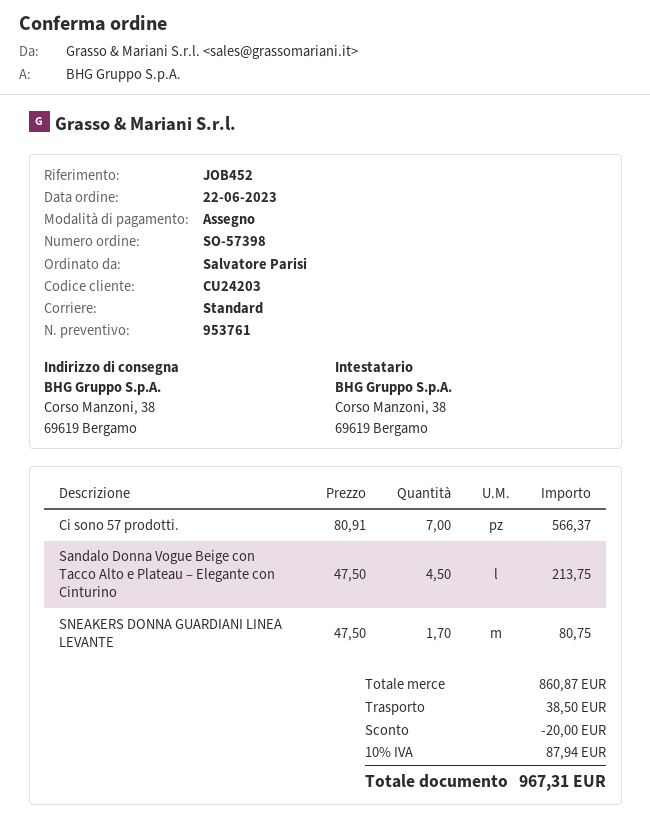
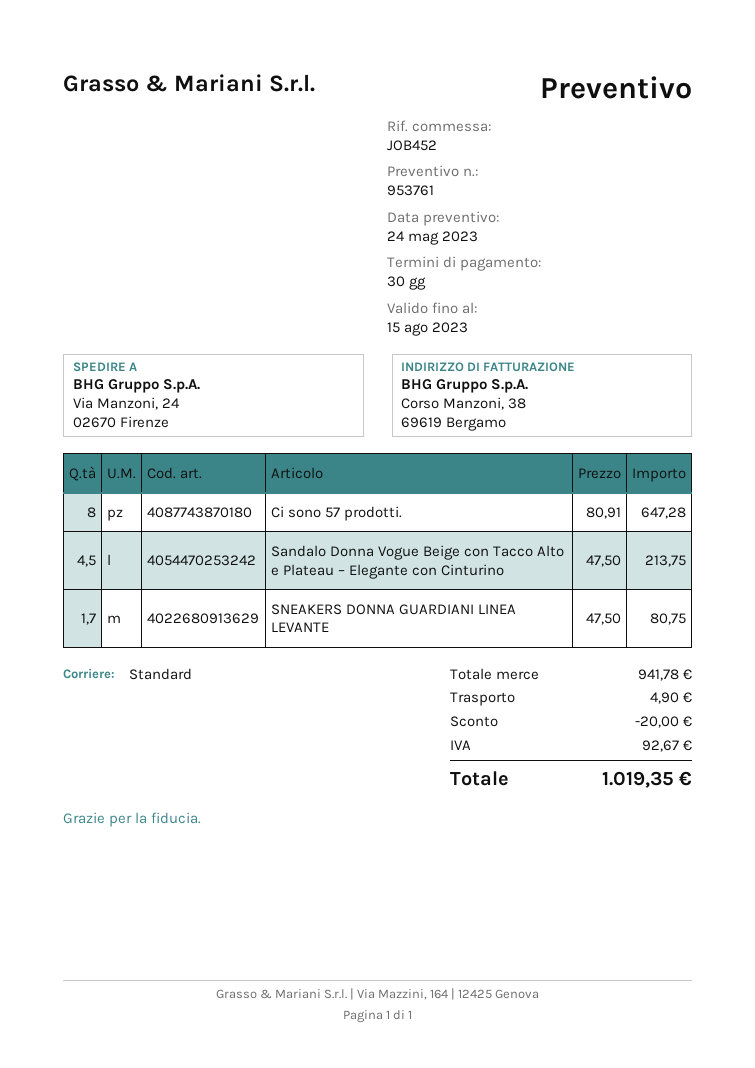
ship to: Corso Manzoni, 38, 69619 Bergamo -> Via Manzoni, 24, 02670 Firenze
Ci sono 57 prodotti.: 7 x 80.91 = 566.37 -> 8 x 80.91 = 647.28
subtotal: 860.87 -> 941.78
shipping: 38.50 -> 4.90
tax: 87.94 -> 92.67
total: 967.31 -> 1019.35

